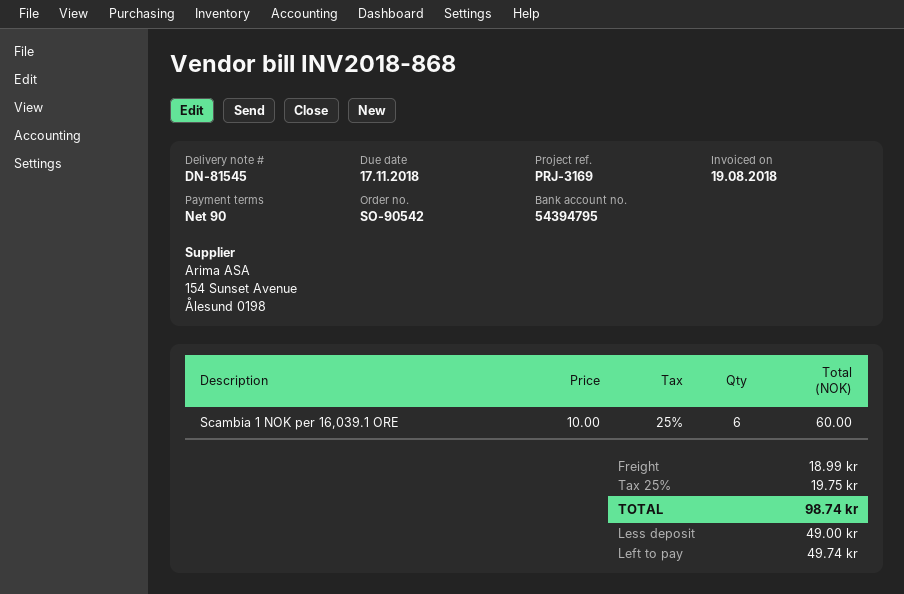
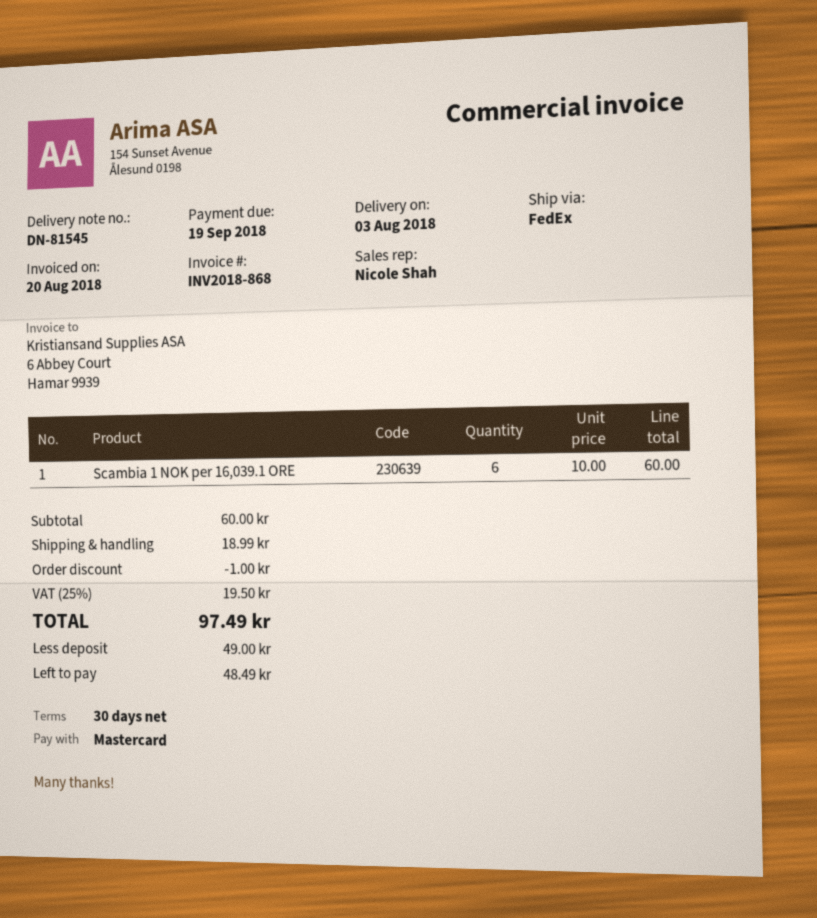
invoice date: 2018-08-19 -> 2018-08-20
payment terms: 90 days -> 30 days
due date: 2018-11-17 -> 2018-09-19
discount: none -> 1.00
tax: 25% = 19.75 -> 25% = 19.50
total: 98.74 -> 97.49
balance: 49.74 -> 48.49

